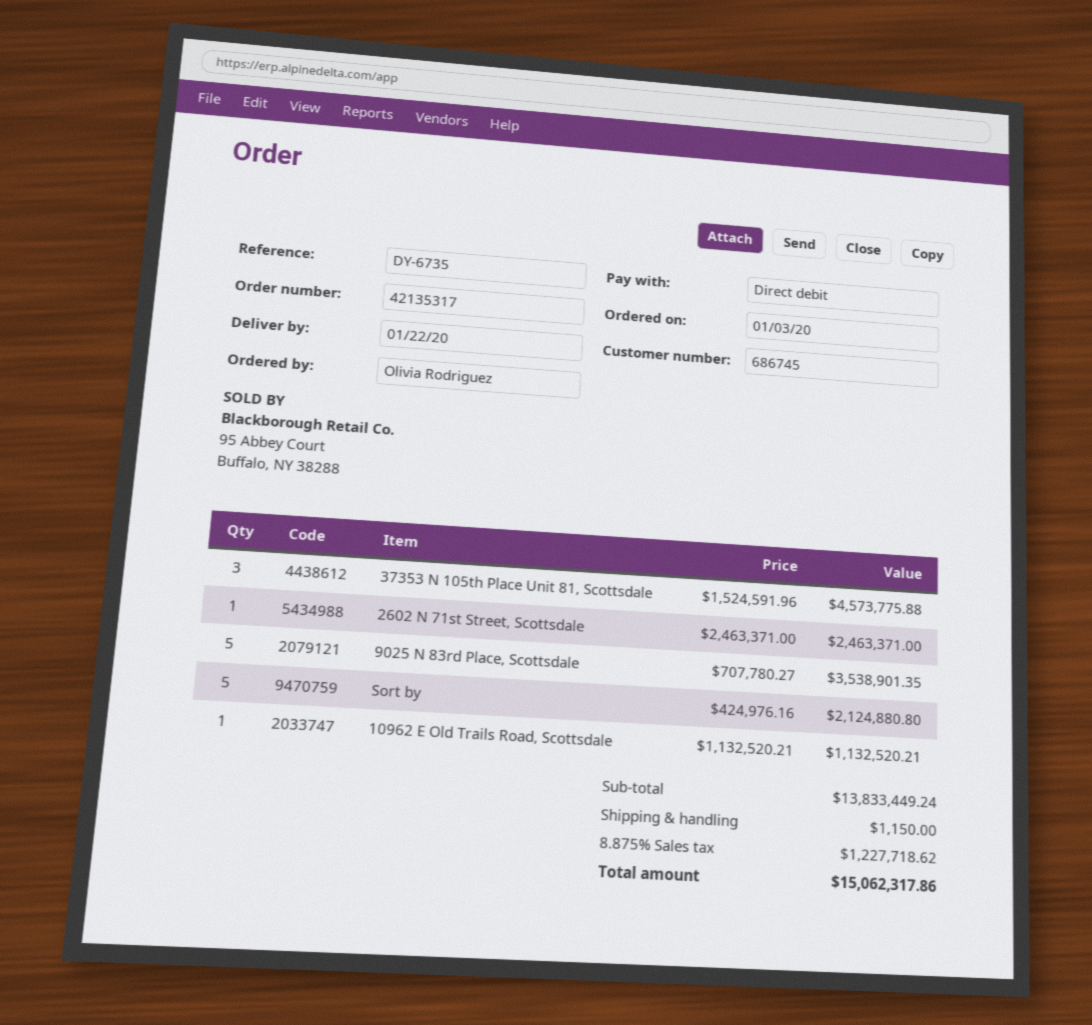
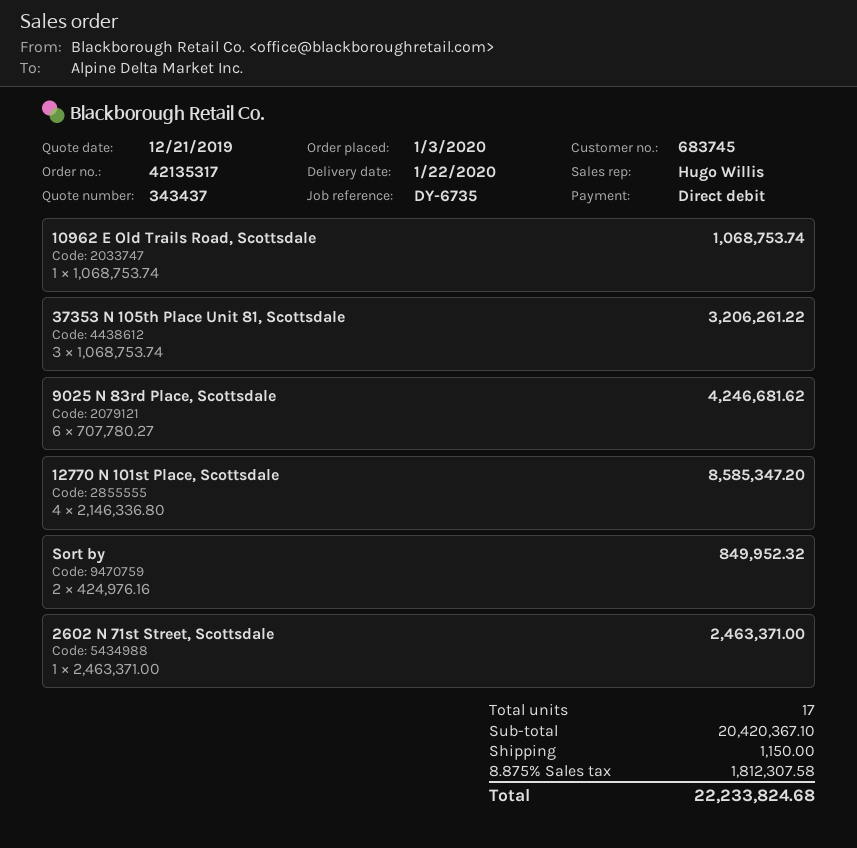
customer number: 686745 -> 683745
37353 N 105th Place Unit 81, Scottsdale: 3 x 1524591.96 = 4573775.88 -> 3 x 1068753.74 = 3206261.22
9025 N 83rd Place, Scottsdale: 5 x 707780.27 = 3538901.35 -> 6 x 707780.27 = 4246681.62
Sort by: 5 x 424976.16 = 2124880.80 -> 2 x 424976.16 = 849952.32
10962 E Old Trails Road, Scottsdale: 1 x 1132520.21 = 1132520.21 -> 1 x 1068753.74 = 1068753.74
12770 N 101st Place, Scottsdale: none -> 4 x 2146336.80 = 8585347.20
subtotal: 13833449.24 -> 20420367.10
tax: 8.875% = 1227718.62 -> 8.875% = 1812307.58
total: 15062317.86 -> 22233824.68

